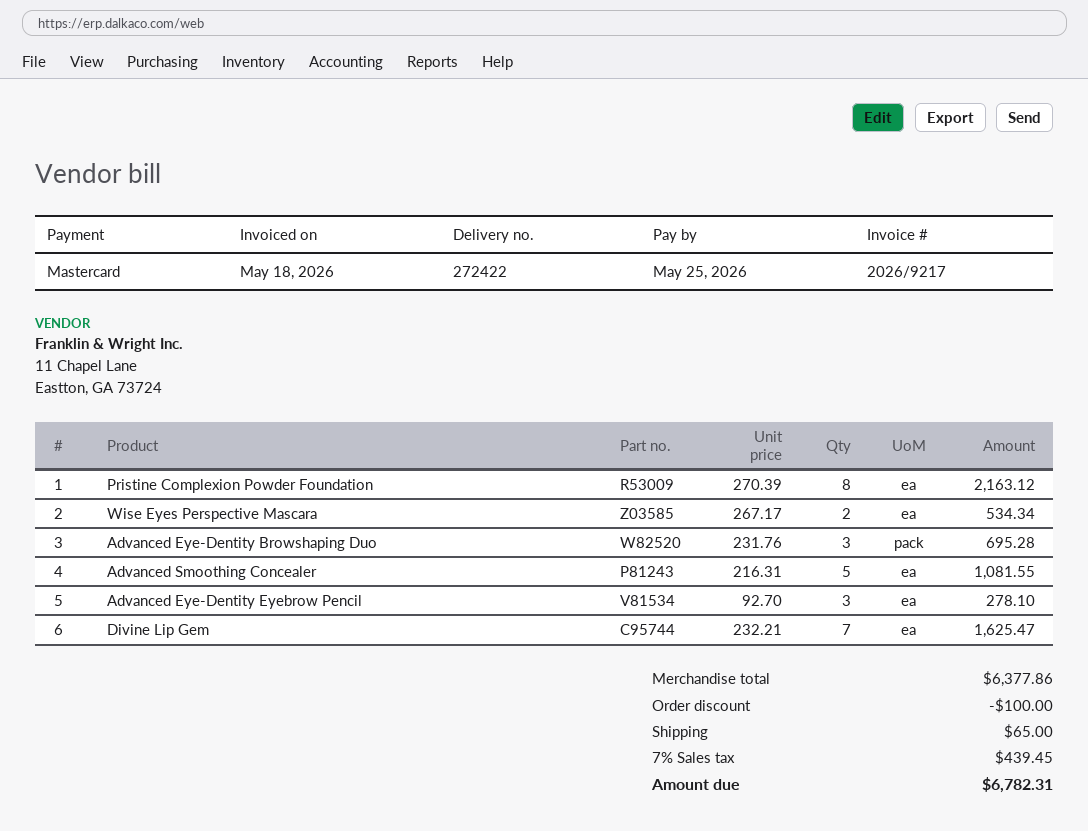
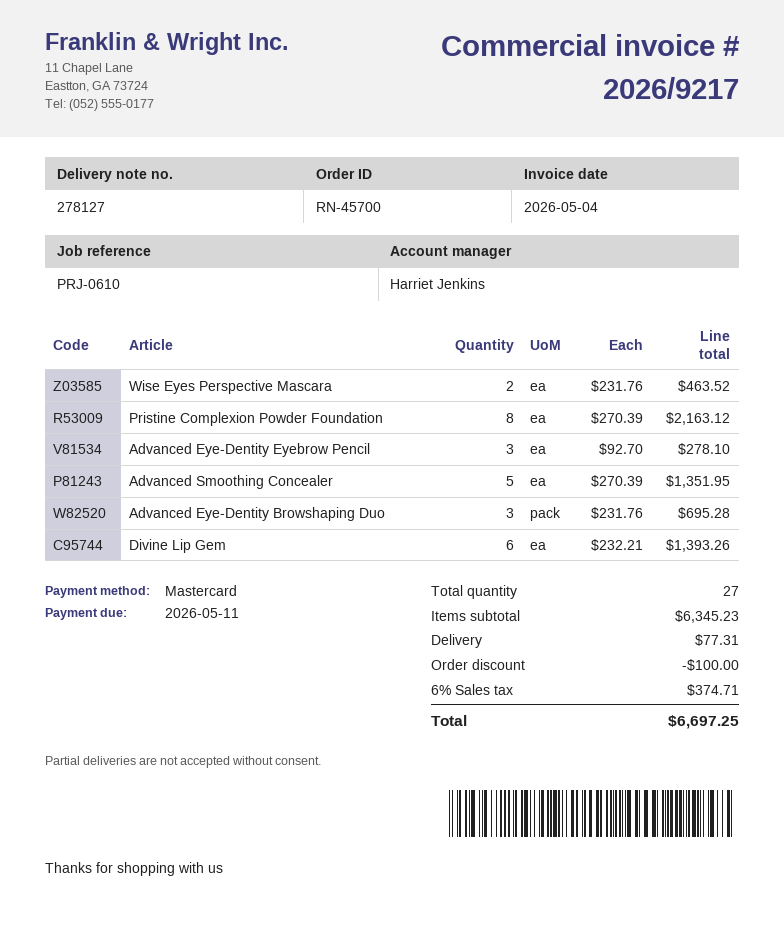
delivery note number: 272422 -> 278127
invoice date: 2026-05-18 -> 2026-05-04
due date: 2026-05-25 -> 2026-05-11
Wise Eyes Perspective Mascara: 2 x 267.17 = 534.34 -> 2 x 231.76 = 463.52
Advanced Smoothing Concealer: 5 x 216.31 = 1081.55 -> 5 x 270.39 = 1351.95
Divine Lip Gem: 7 x 232.21 = 1625.47 -> 6 x 232.21 = 1393.26
subtotal: 6377.86 -> 6345.23
shipping: 65.00 -> 77.31
tax: 7% = 439.45 -> 6% = 374.71
total: 6782.31 -> 6697.25

